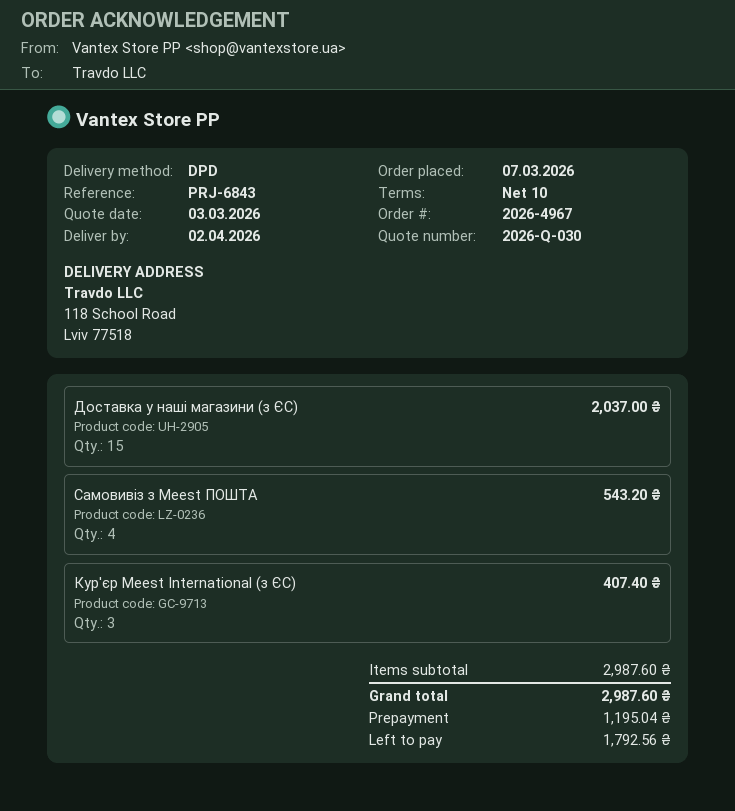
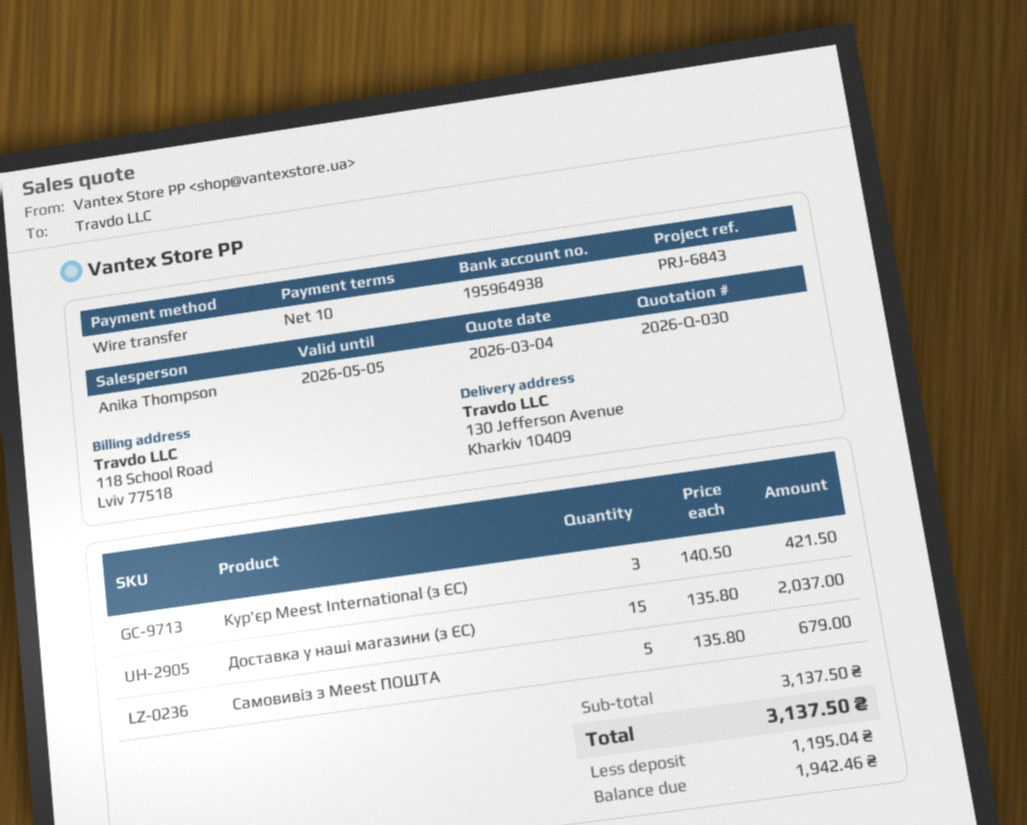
quote date: 2026-03-03 -> 2026-03-04
ship to: 118 School Road, Lviv 77518 -> 130 Jefferson Avenue, Kharkiv 10409
Самовивіз з Meest ПОШТА: 4 for 543.20 -> 5 for 679.00
Кур'єр Meest International (з ЄС): 3 for 407.40 -> 3 for 421.50
subtotal: 2987.60 -> 3137.50
total: 2987.60 -> 3137.50
balance: 1792.56 -> 1942.46

